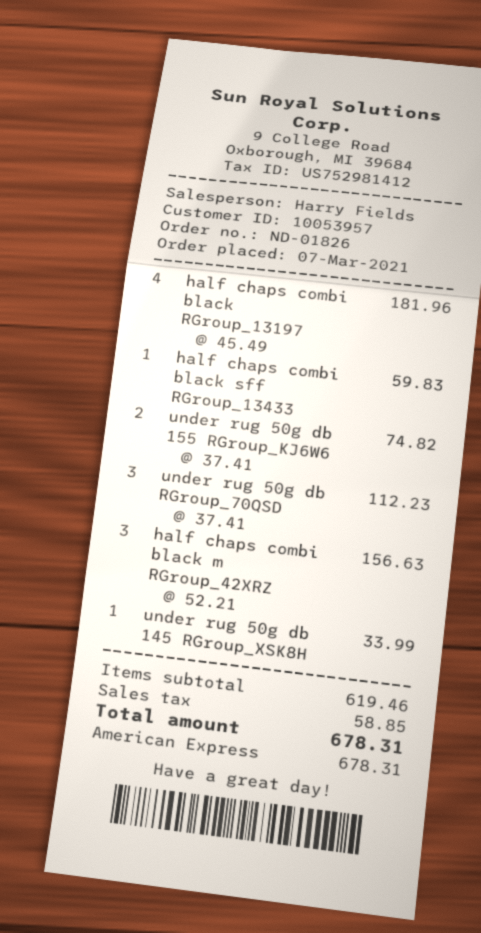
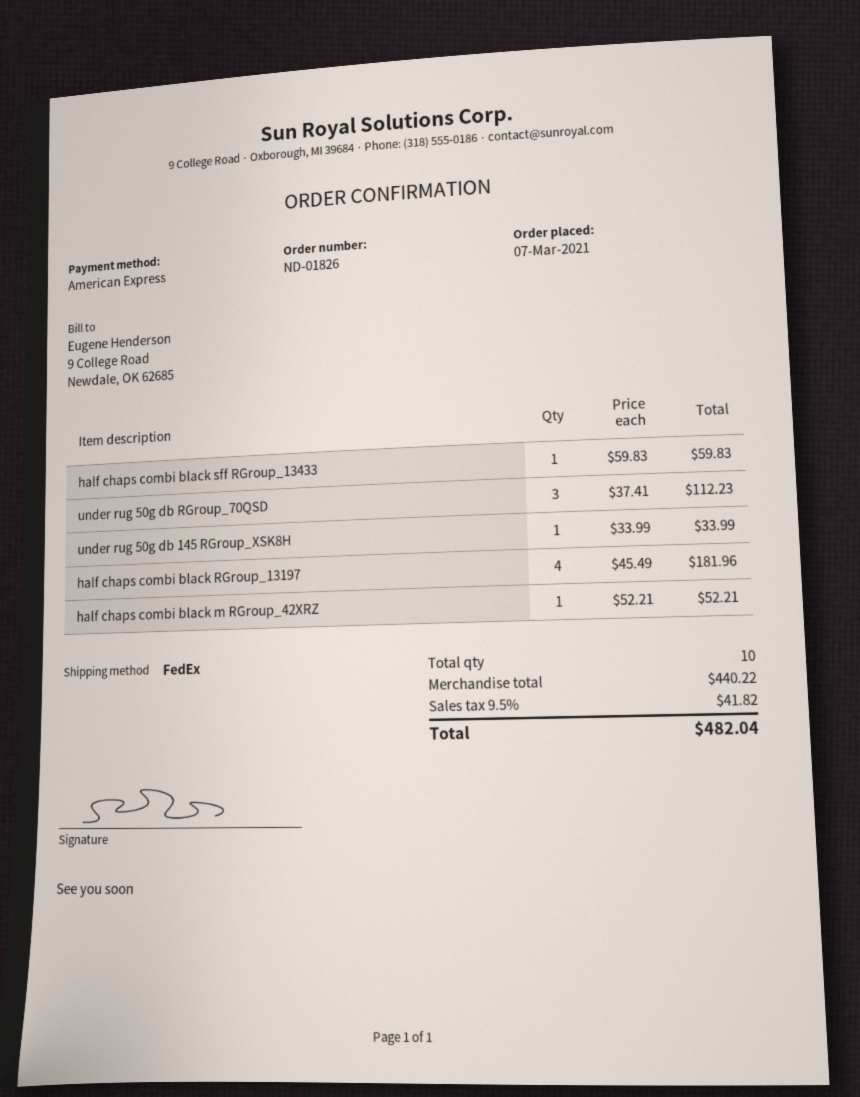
under rug 50g db 155 RGroup_KJ6W6: 2 x 37.41 = 74.82 -> none
half chaps combi black m RGroup_42XRZ: 3 x 52.21 = 156.63 -> 1 x 52.21 = 52.21
subtotal: 619.46 -> 440.22
tax: 58.85 -> 41.82
total: 678.31 -> 482.04

